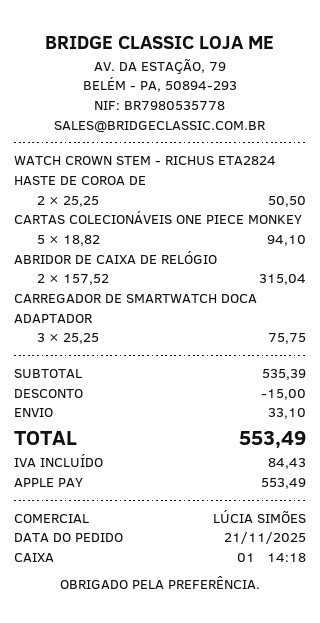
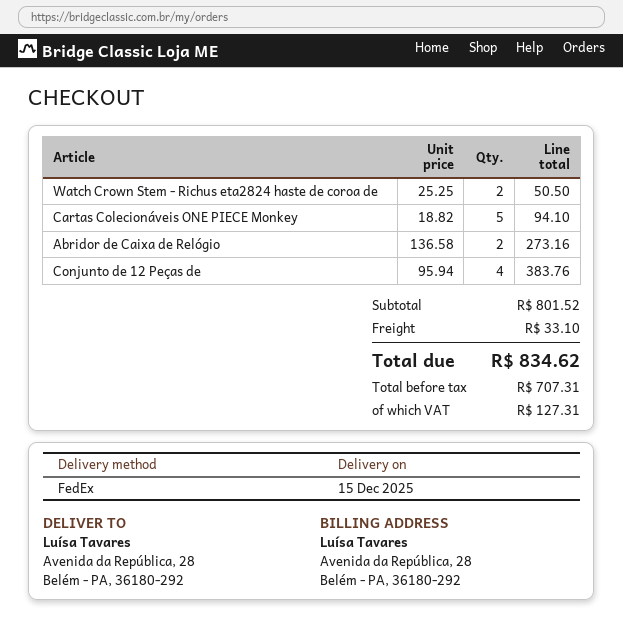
ABRIDOR DE CAIXA DE RELÓGIO: 2 x 157.52 = 315.04 -> 2 x 136.58 = 273.16
CARREGADOR DE SMARTWATCH DOCA ADAPTADOR: 3 x 25.25 = 75.75 -> none
Conjunto de 12 Peças de: none -> 4 x 95.94 = 383.76
subtotal: 535.39 -> 801.52
discount: 15.00 -> none
tax: 84.43 -> 127.31
total: 553.49 -> 834.62

